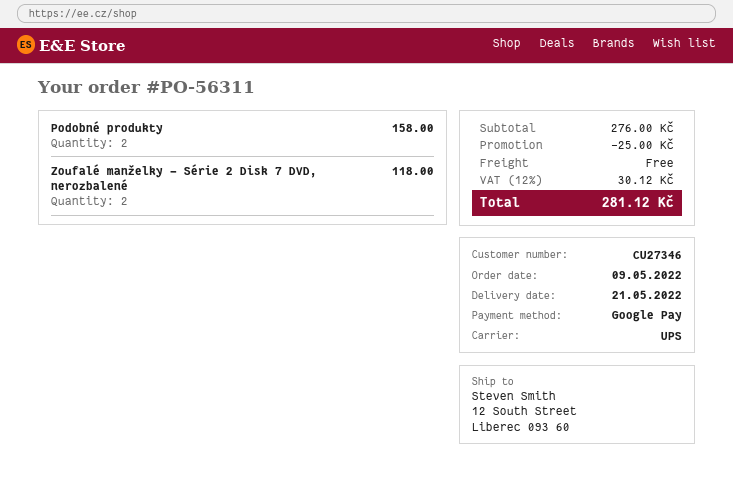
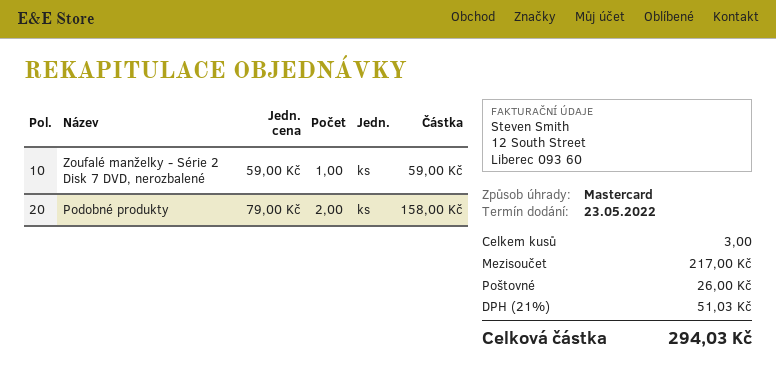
delivery date: 2022-05-21 -> 2022-05-23
payment method: Google Pay -> Mastercard
Zoufalé manželky - Série 2 Disk 7 DVD, nerozbalené: 2 for 118.00 -> 1 for 59.00
subtotal: 276.00 -> 217.00
discount: 25.00 -> none
shipping: 0.00 -> 26.00
tax: 12% = 30.12 -> 21% = 51.03
total: 281.12 -> 294.03

